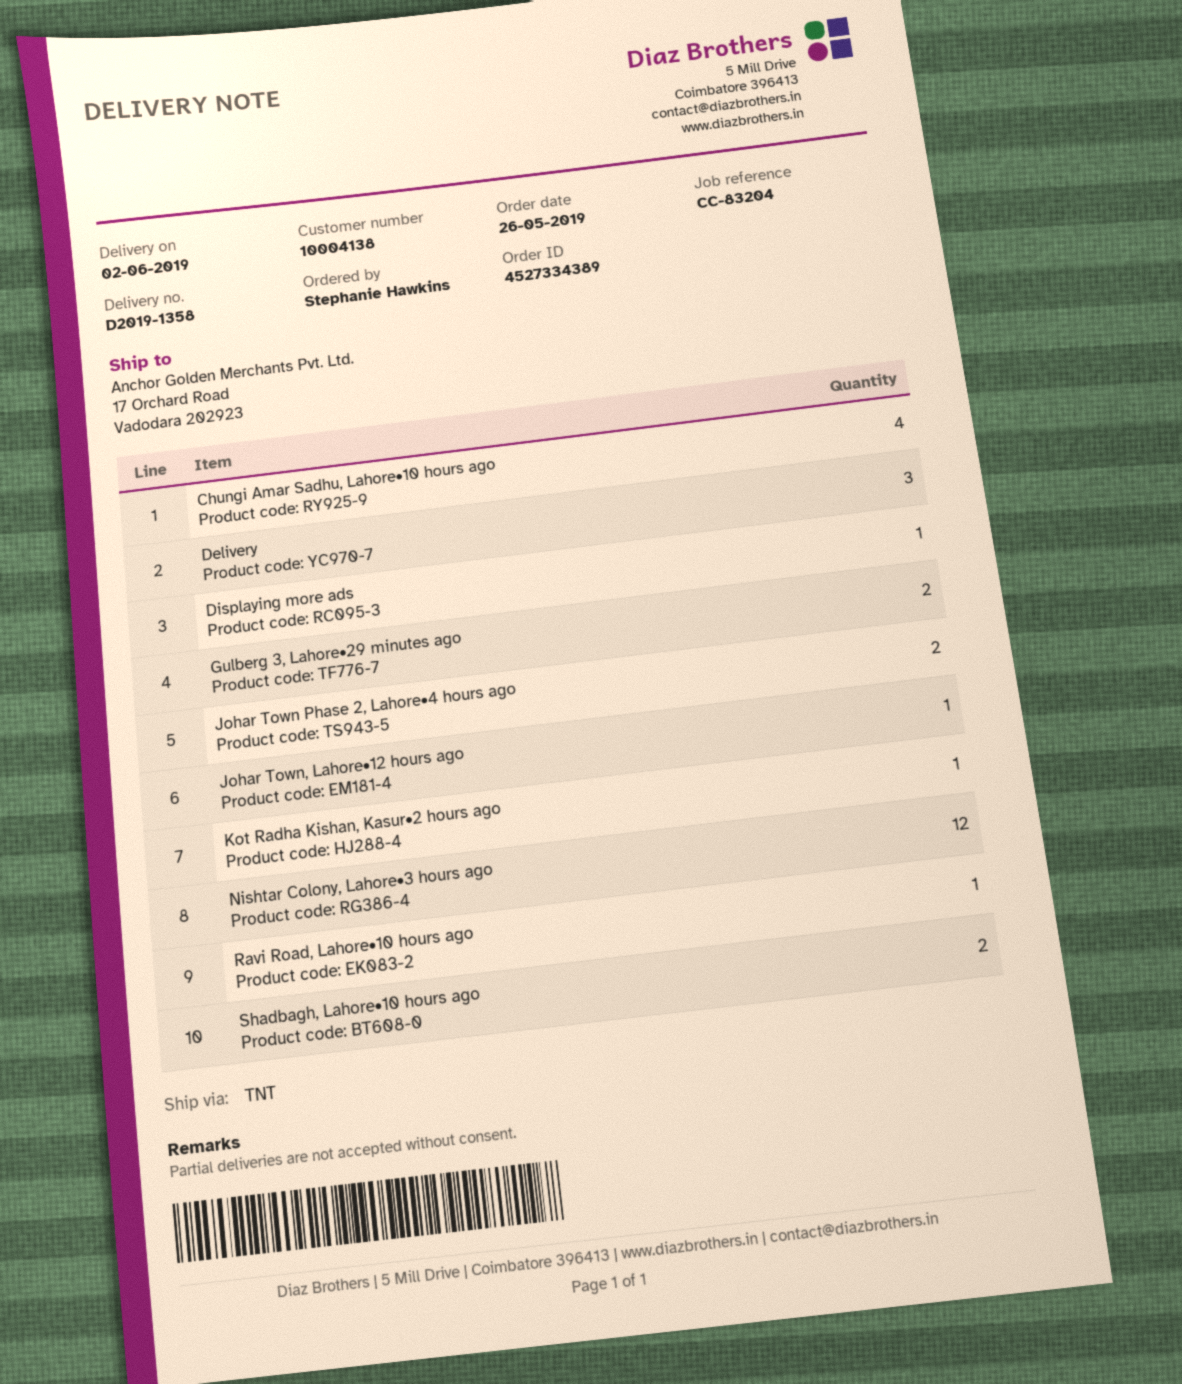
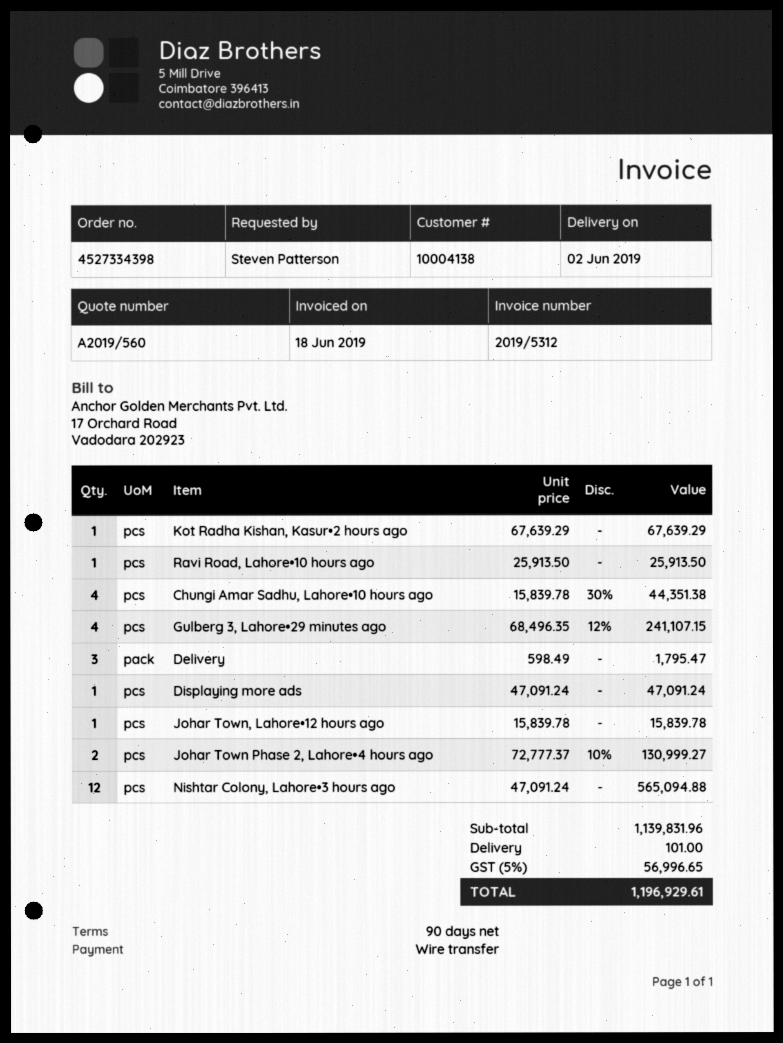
order number: 4527334389 -> 4527334398
ordered by: Stephanie Hawkins -> Steven Patterson
Gulberg 3, Lahore•29 minutes ago: 2 -> 4
Shadbagh, Lahore•10 hours ago: 2 -> none

